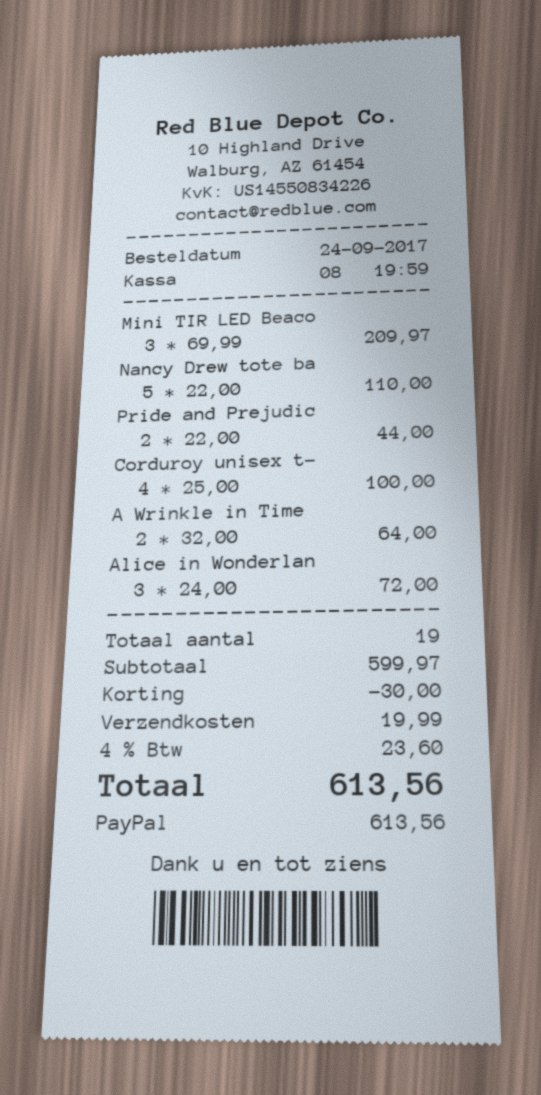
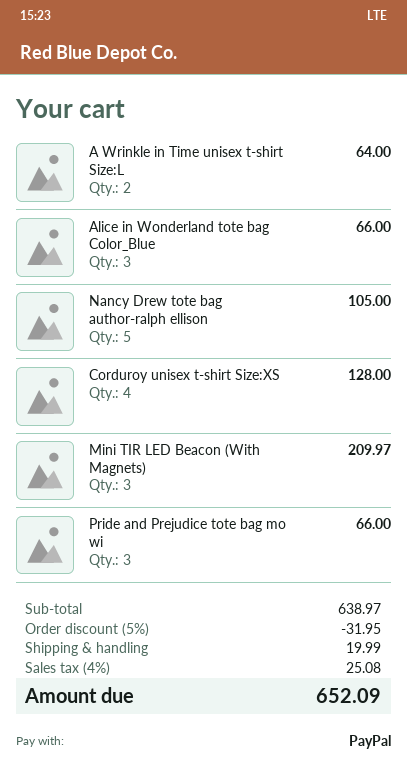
Nancy Drew tote ba: 5 for 110.00 -> 5 for 105.00
Pride and Prejudic: 2 for 44.00 -> 3 for 66.00
Corduroy unisex t-: 4 for 100.00 -> 4 for 128.00
Alice in Wonderlan: 3 for 72.00 -> 3 for 66.00
subtotal: 599.97 -> 638.97
discount: 30.00 -> 31.95
tax: 4% = 23.60 -> 4% = 25.08
total: 613.56 -> 652.09

